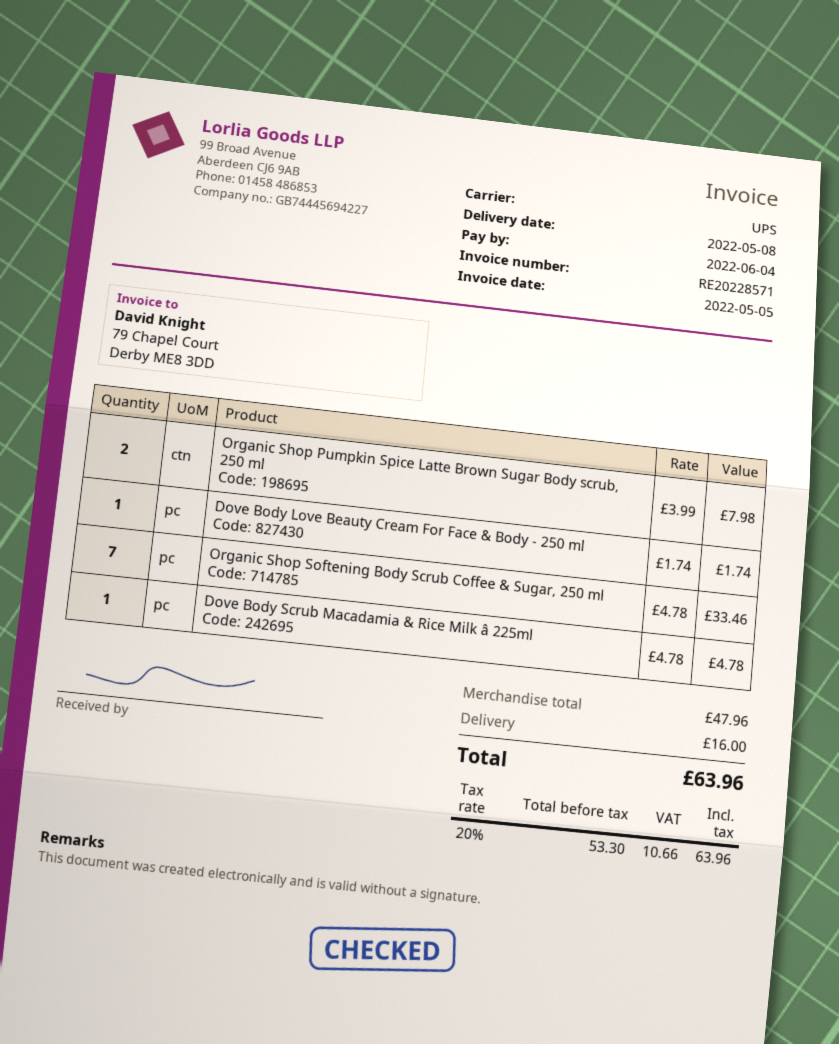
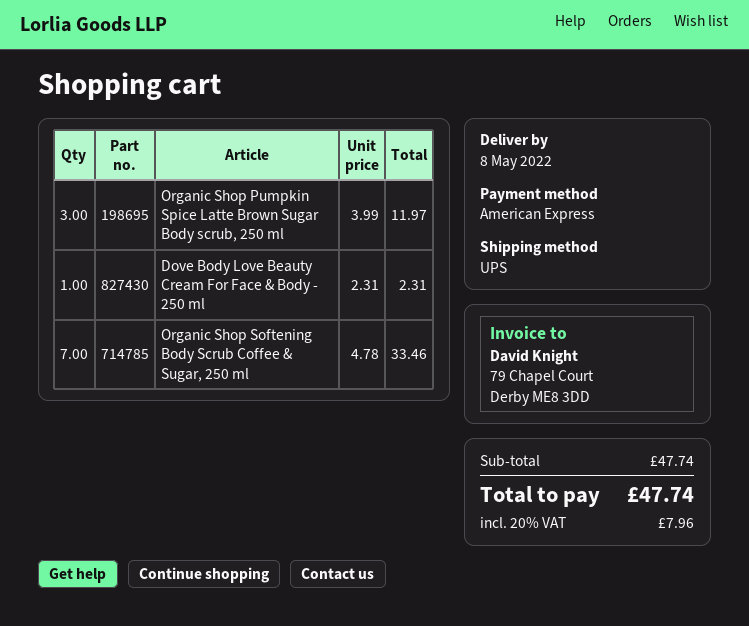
Organic Shop Pumpkin Spice Latte Brown Sugar Body scrub, 250 ml: 2 x 3.99 = 7.98 -> 3 x 3.99 = 11.97
Dove Body Love Beauty Cream For Face & Body - 250 ml: 1 x 1.74 = 1.74 -> 1 x 2.31 = 2.31
Dove Body Scrub Macadamia & Rice Milk â 225ml: 1 x 4.78 = 4.78 -> none
subtotal: 47.96 -> 47.74
shipping: 16.00 -> none
tax: 20% = 10.66 -> 20% = 7.96
total: 63.96 -> 47.74

